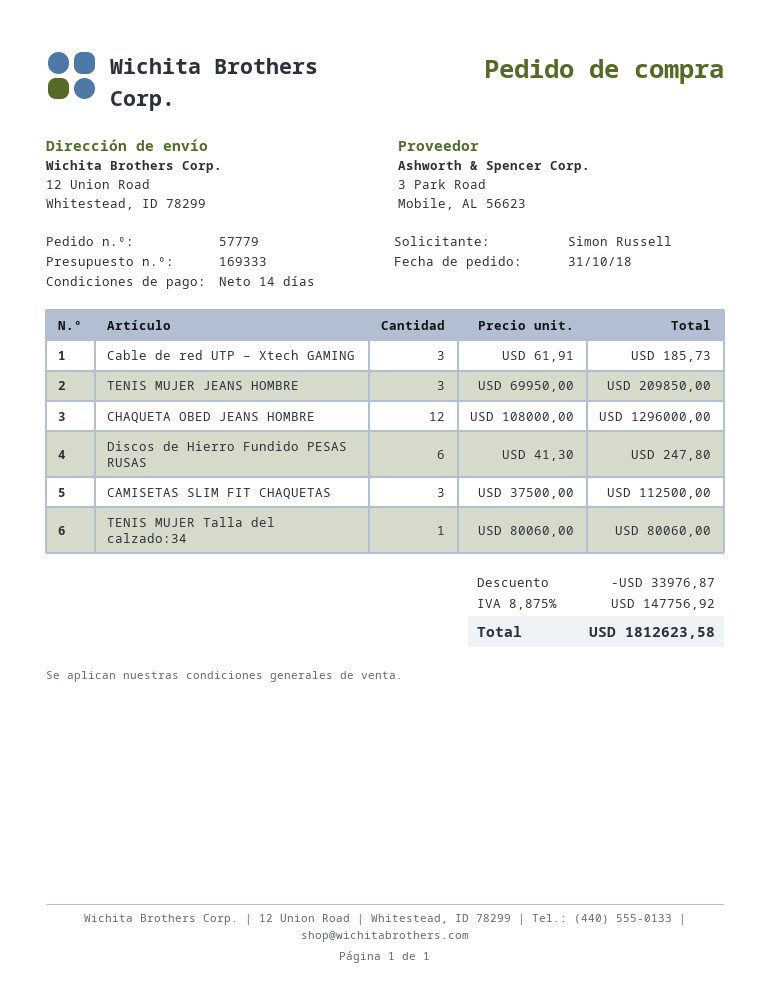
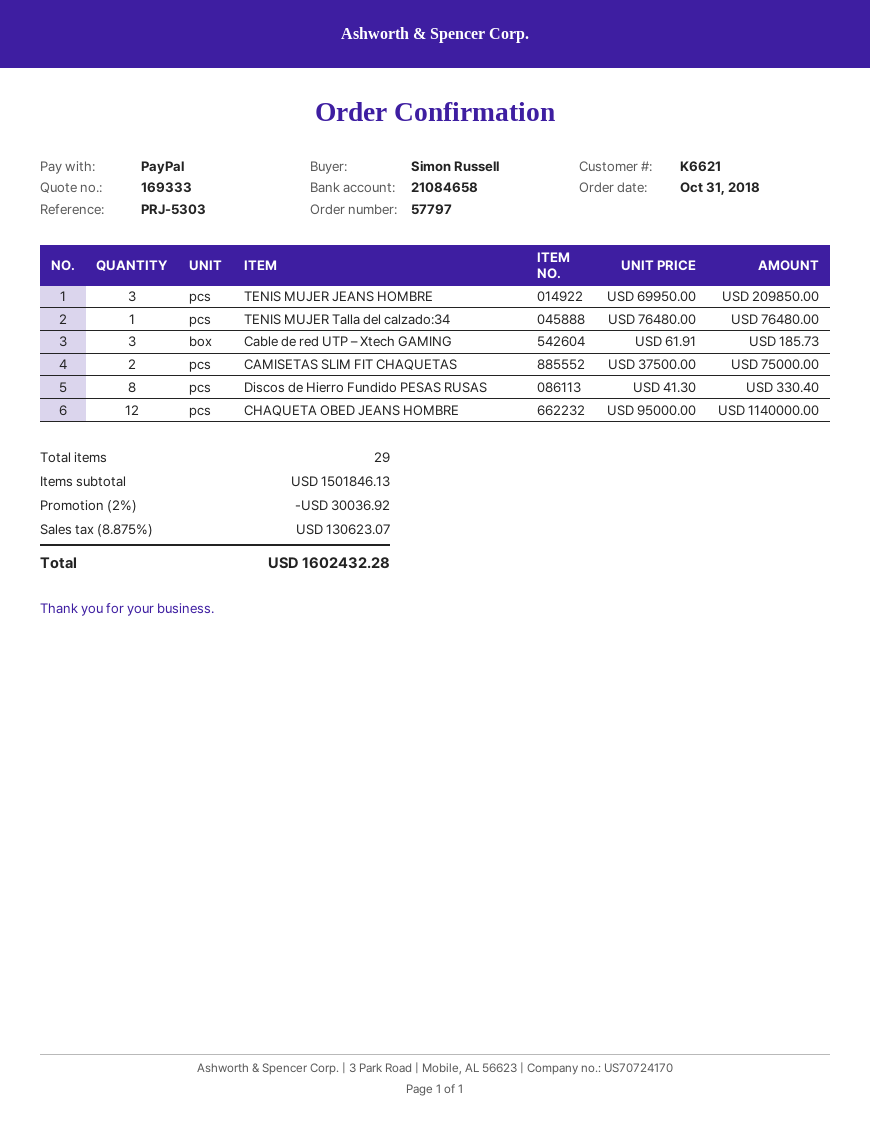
order number: 57779 -> 57797
CHAQUETA OBED JEANS HOMBRE: 12 x 108000.00 = 1296000.00 -> 12 x 95000.00 = 1140000.00
Discos de Hierro Fundido PESAS RUSAS: 6 x 41.30 = 247.80 -> 8 x 41.30 = 330.40
CAMISETAS SLIM FIT CHAQUETAS: 3 x 37500.00 = 112500.00 -> 2 x 37500.00 = 75000.00
TENIS MUJER Talla del calzado:34: 1 x 80060.00 = 80060.00 -> 1 x 76480.00 = 76480.00
discount: 33976.87 -> 30036.92
tax: 8.875% = 147756.92 -> 8.875% = 130623.07
total: 1812623.58 -> 1602432.28

